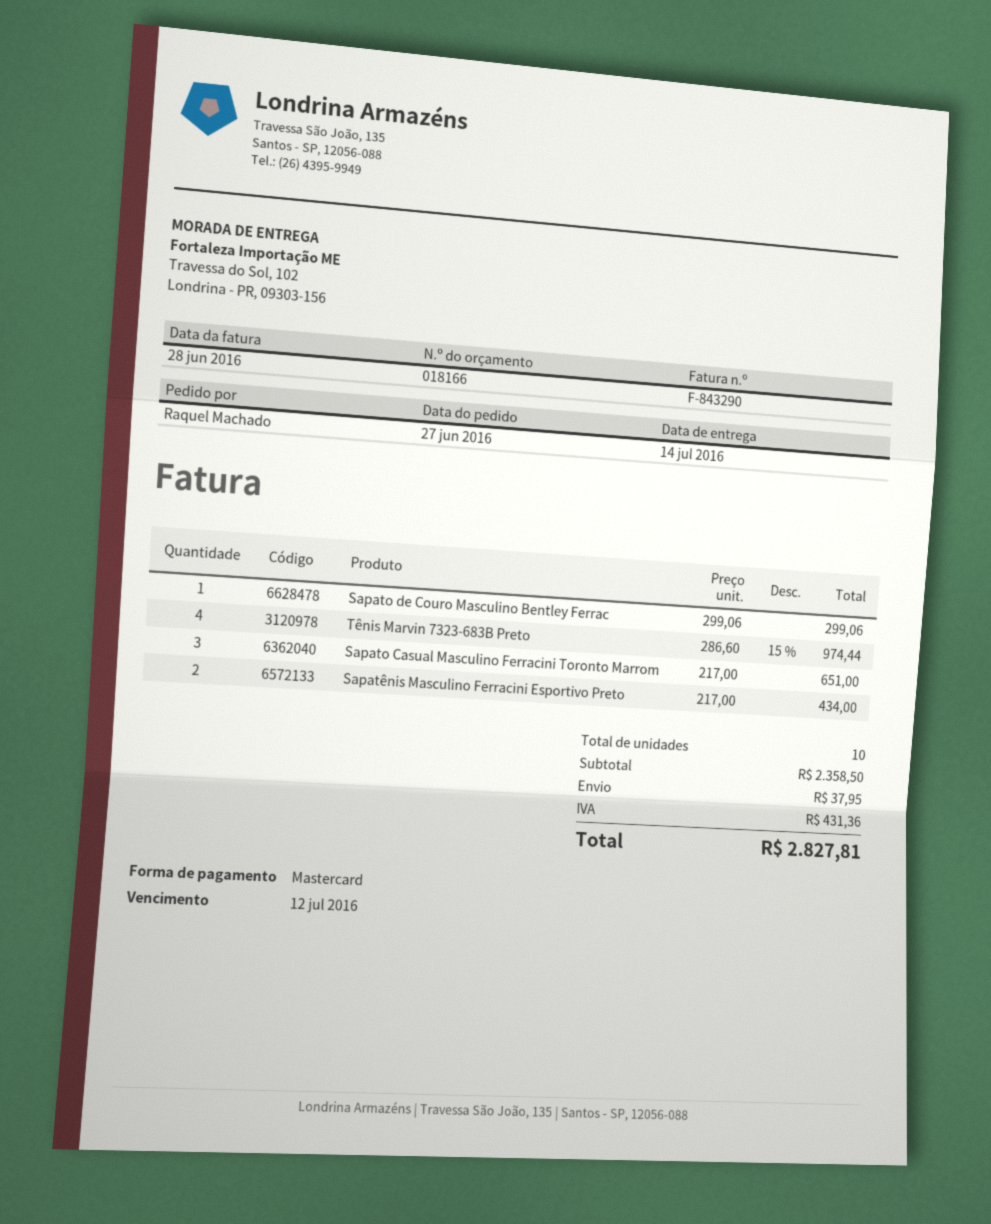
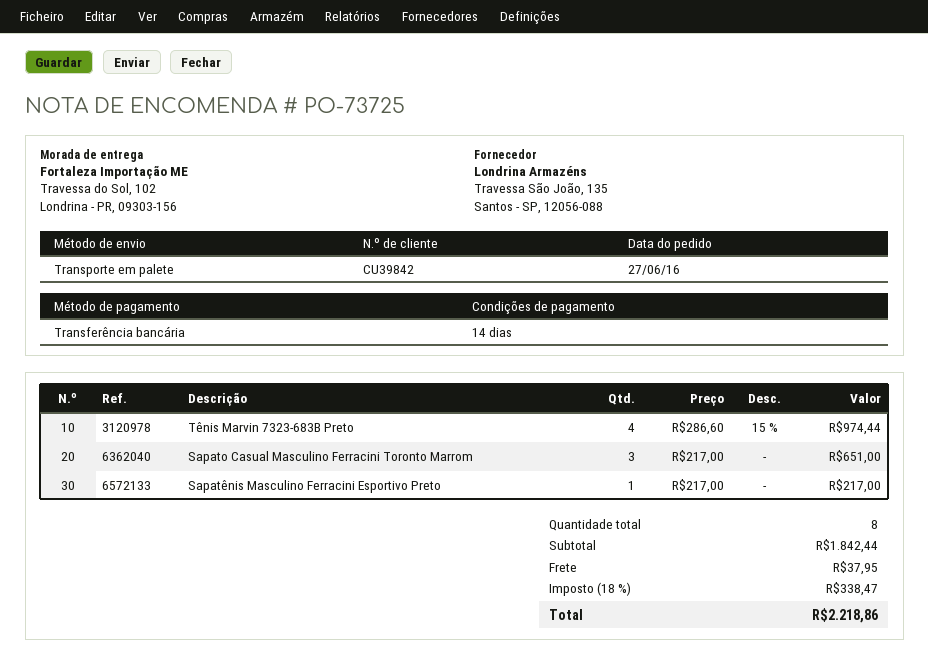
payment method: Mastercard -> bank transfer
Sapato de Couro Masculino Bentley Ferrac: 1 x 299.06 = 299.06 -> none
Sapatênis Masculino Ferracini Esportivo Preto: 2 x 217.00 = 434.00 -> 1 x 217.00 = 217.00
total quantity: 10 -> 8
subtotal: 2358.50 -> 1842.44
tax: 431.36 -> 338.47
total: 2827.81 -> 2218.86

